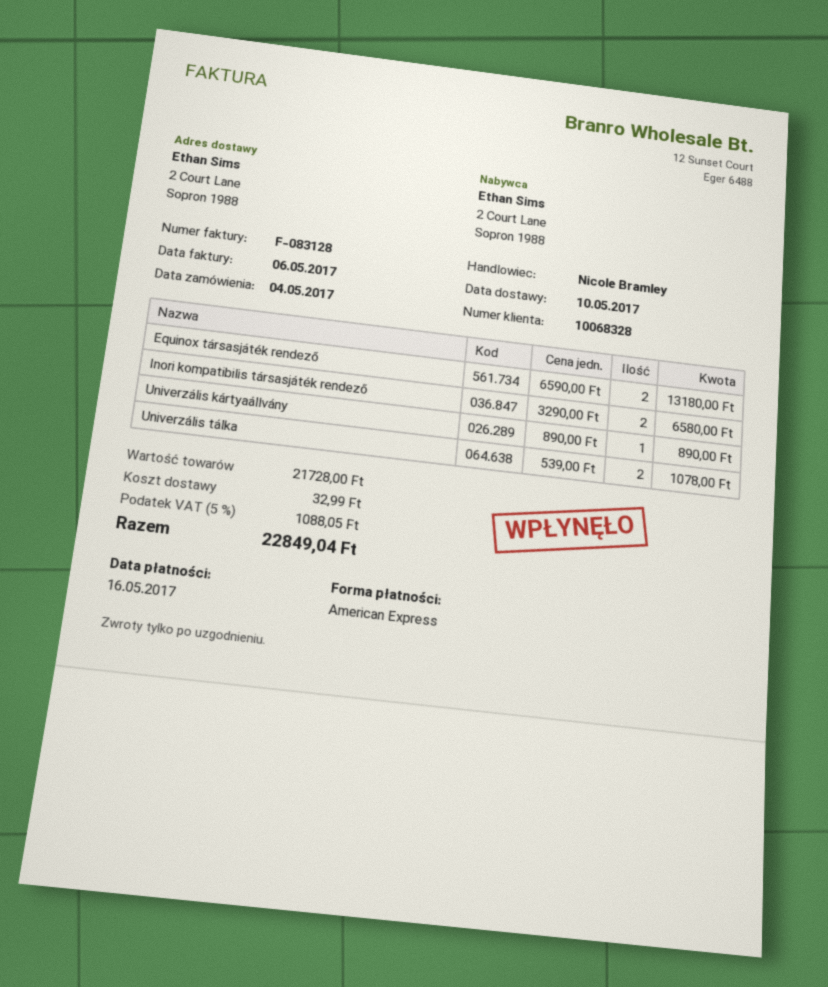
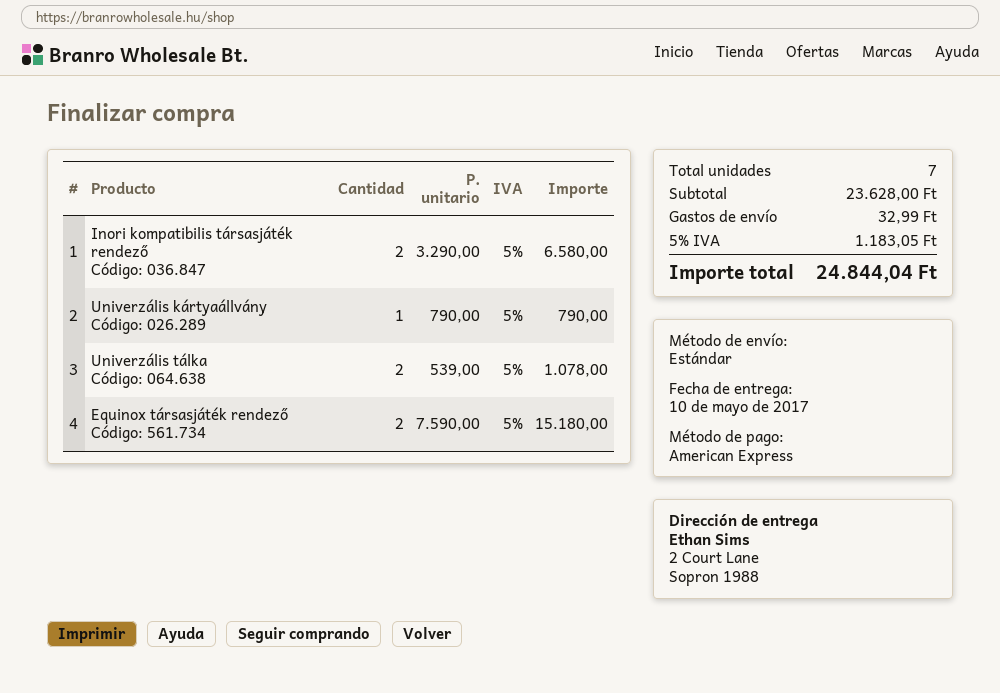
Equinox társasjáték rendező: 2 x 6590.00 = 13180.00 -> 2 x 7590.00 = 15180.00
Univerzális kártyaállvány: 1 x 890.00 = 890.00 -> 1 x 790.00 = 790.00
subtotal: 21728.00 -> 23628.00
tax: 5% = 1088.05 -> 5% = 1183.05
total: 22849.04 -> 24844.04

